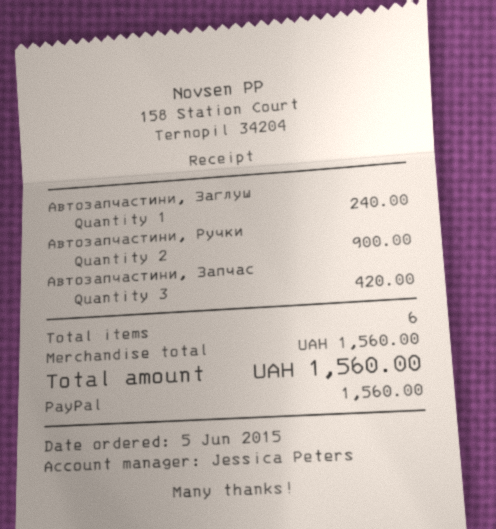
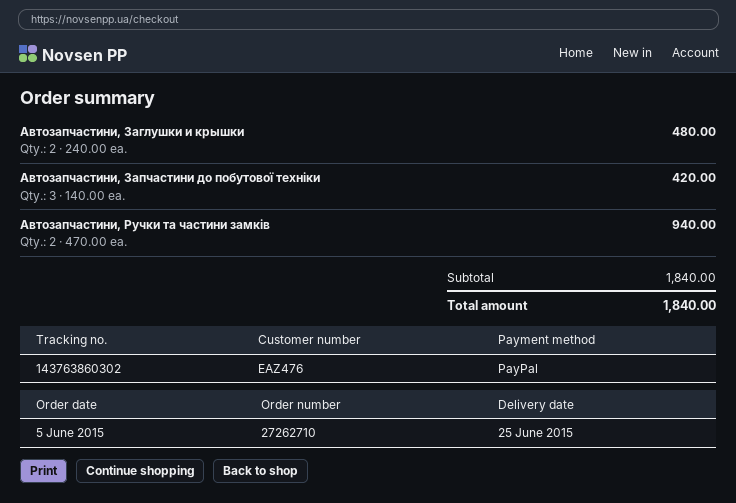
Автозапчастини, Заглуш: 1 for 240.00 -> 2 for 480.00
Автозапчастини, Ручки: 2 for 900.00 -> 2 for 940.00
subtotal: 1560.00 -> 1840.00
total: 1560.00 -> 1840.00

